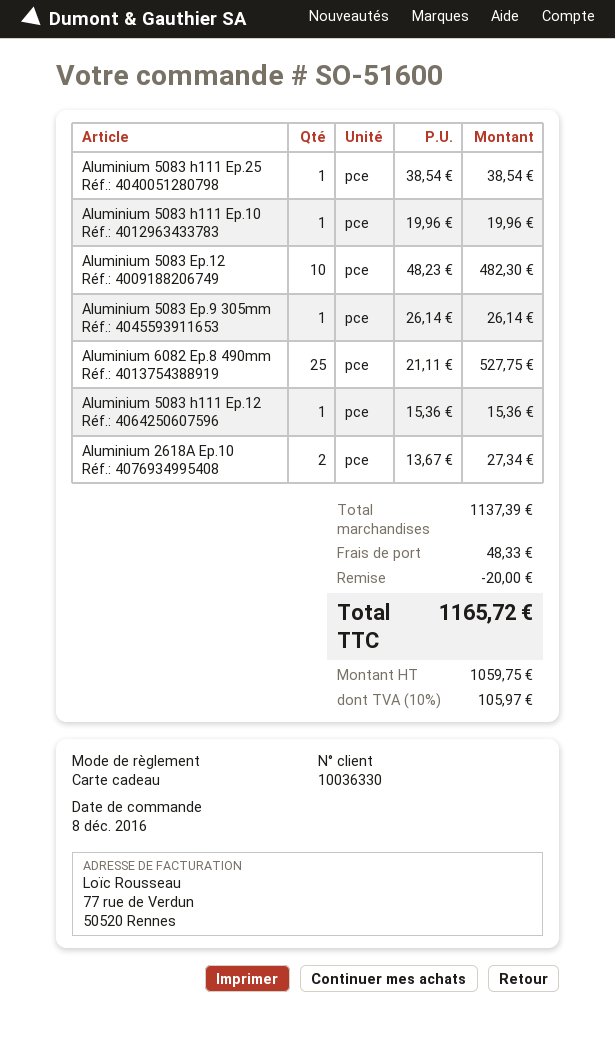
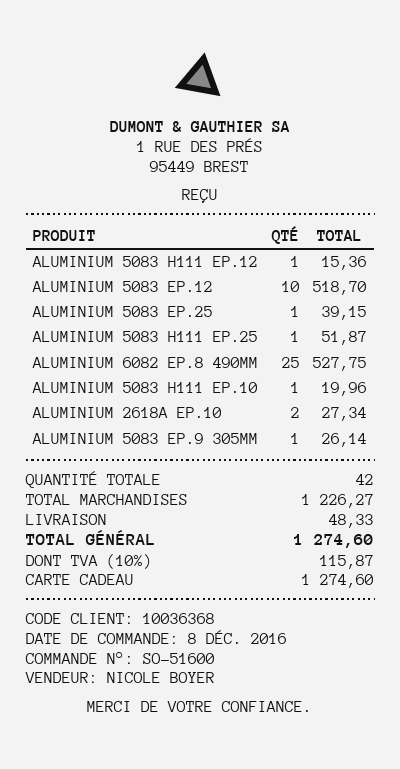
customer number: 10036330 -> 10036368
Aluminium 5083 h111 Ep.25: 1 for 38.54 -> 1 for 51.87
Aluminium 5083 Ep.12: 10 for 482.30 -> 10 for 518.70
ALUMINIUM 5083 EP.25: none -> 1 for 39.15
subtotal: 1137.39 -> 1226.27
discount: 20.00 -> none
tax: 10% = 105.97 -> 10% = 115.87
total: 1165.72 -> 1274.60

